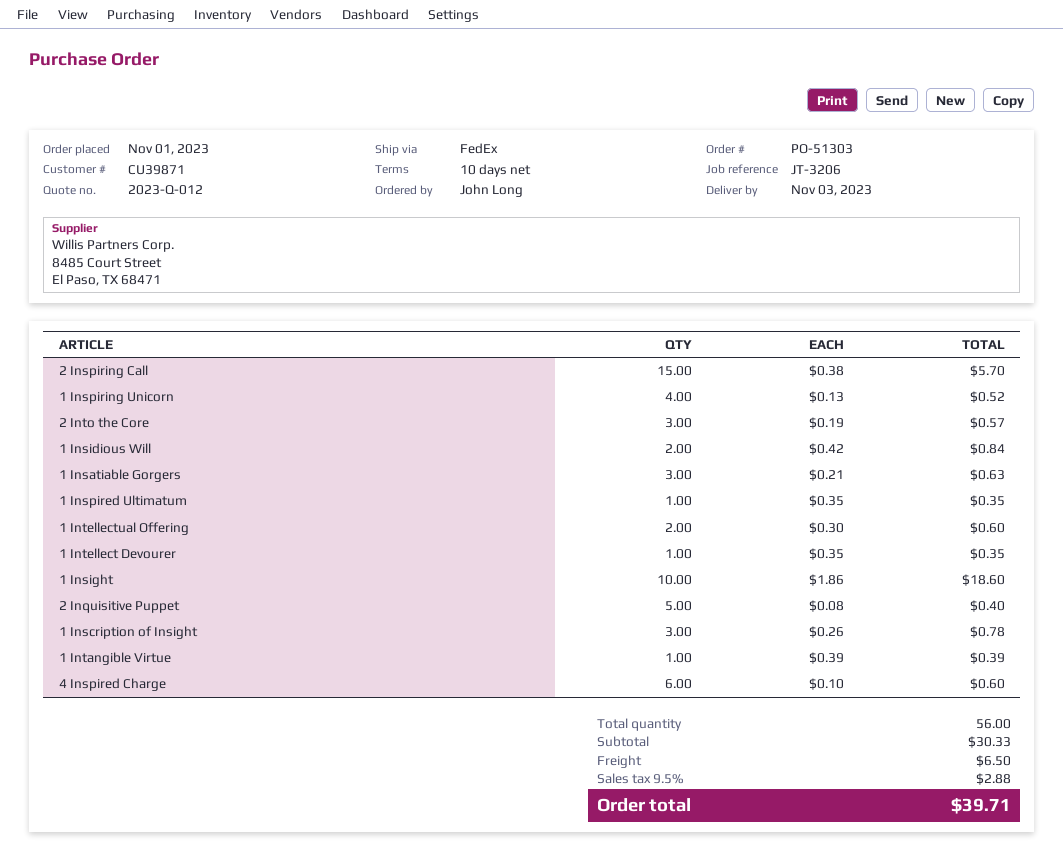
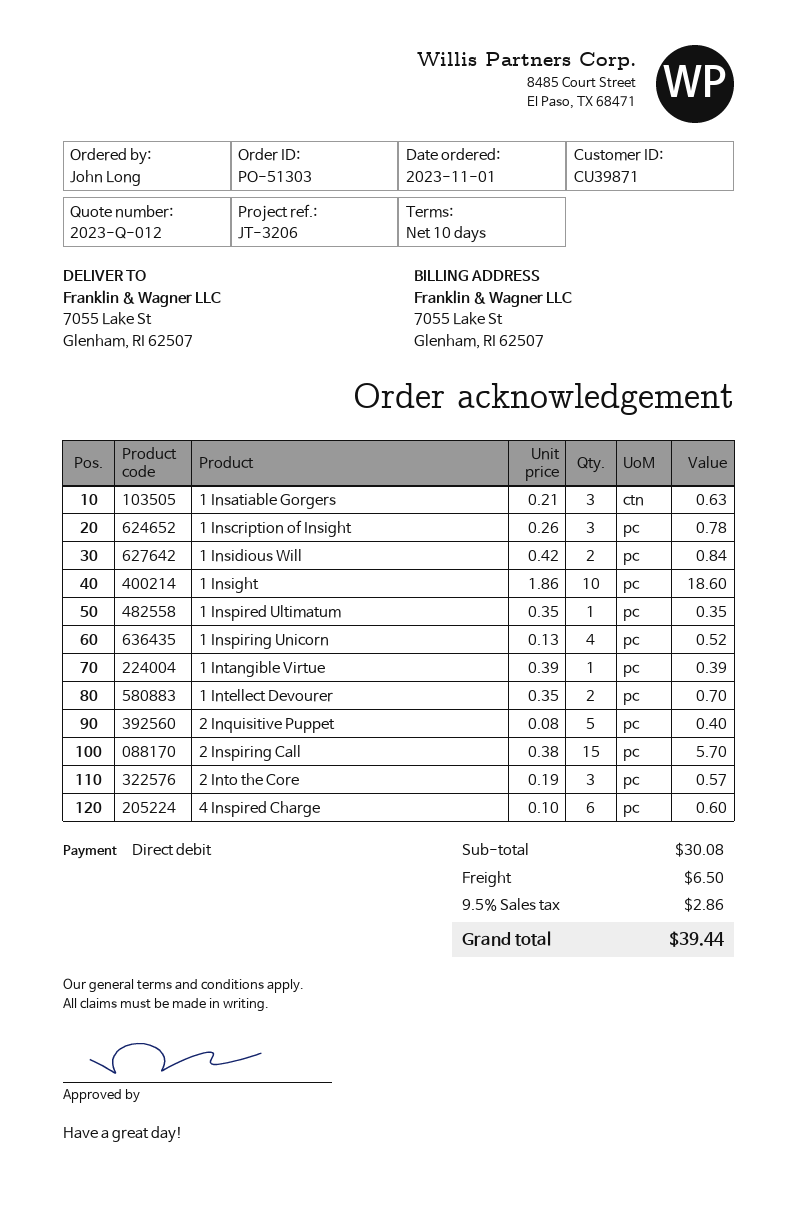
1 Intellectual Offering: 2 x 0.30 = 0.60 -> none
1 Intellect Devourer: 1 x 0.35 = 0.35 -> 2 x 0.35 = 0.70
subtotal: 30.33 -> 30.08
tax: 9.5% = 2.88 -> 9.5% = 2.86
total: 39.71 -> 39.44

